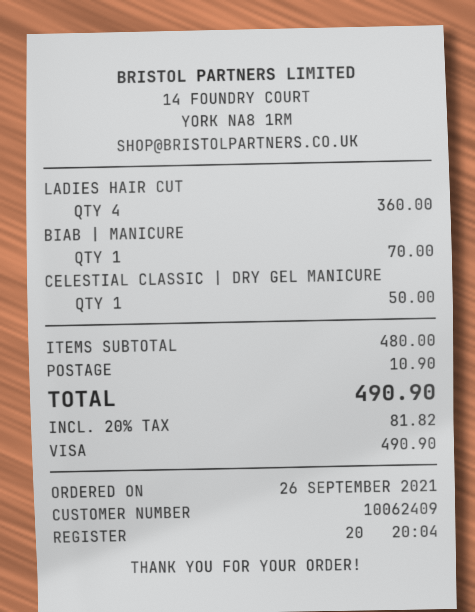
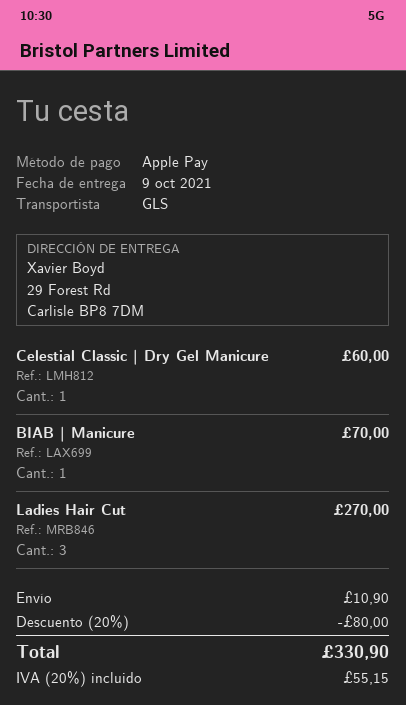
payment method: Visa -> Apple Pay
LADIES HAIR CUT: 4 for 360.00 -> 3 for 270.00
CELESTIAL CLASSIC | DRY GEL MANICURE: 1 for 50.00 -> 1 for 60.00
discount: none -> 20% = 80.00
tax: 20% = 81.82 -> 20% = 55.15
total: 490.90 -> 330.90

